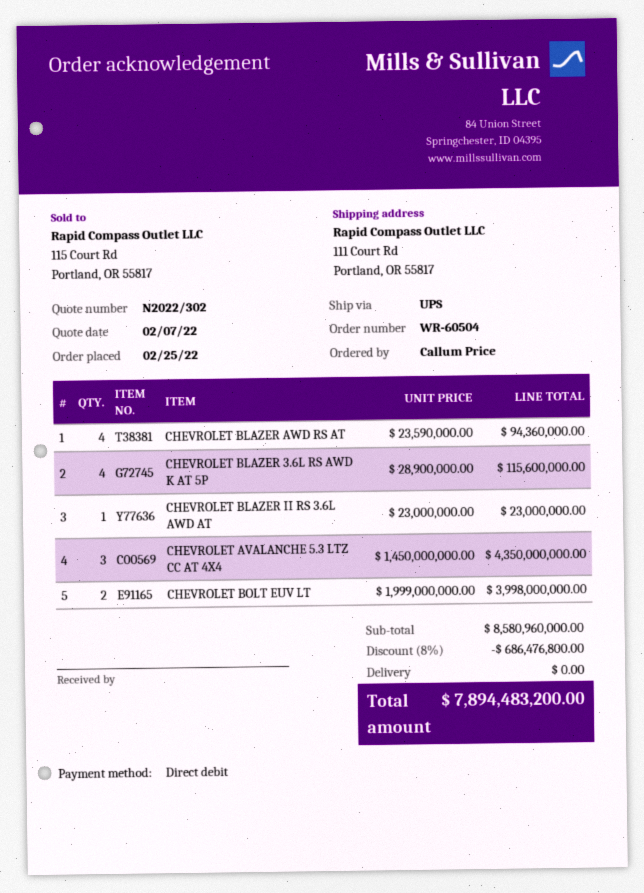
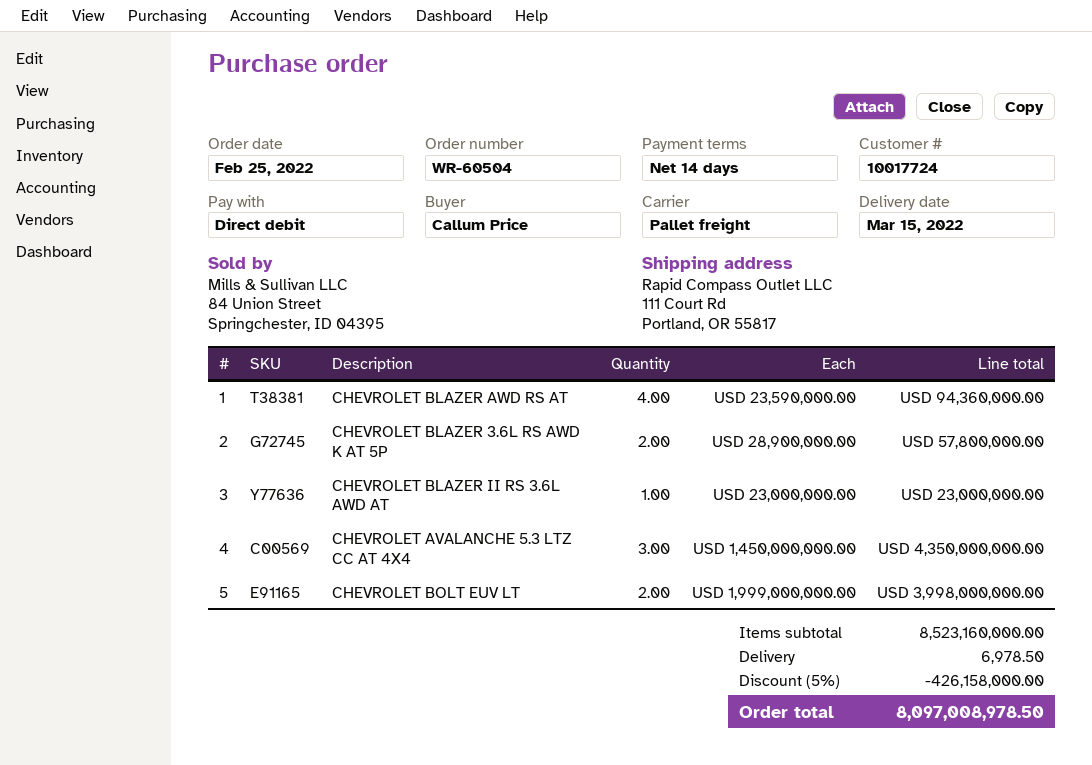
shipping method: UPS -> pallet freight
CHEVROLET BLAZER 3.6L RS AWD K AT 5P: 4 x 28900000.00 = 115600000.00 -> 2 x 28900000.00 = 57800000.00
subtotal: 8580960000.00 -> 8523160000.00
discount: 8% = 686476800.00 -> 5% = 426158000.00
shipping: 0.00 -> 6978.50
total: 7894483200.00 -> 8097008978.50

